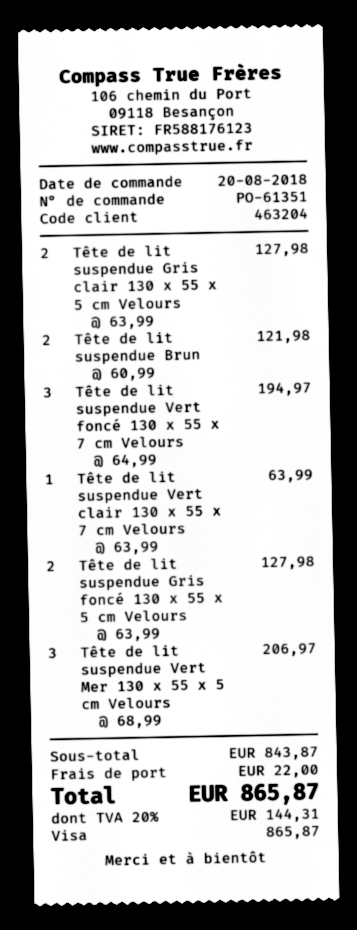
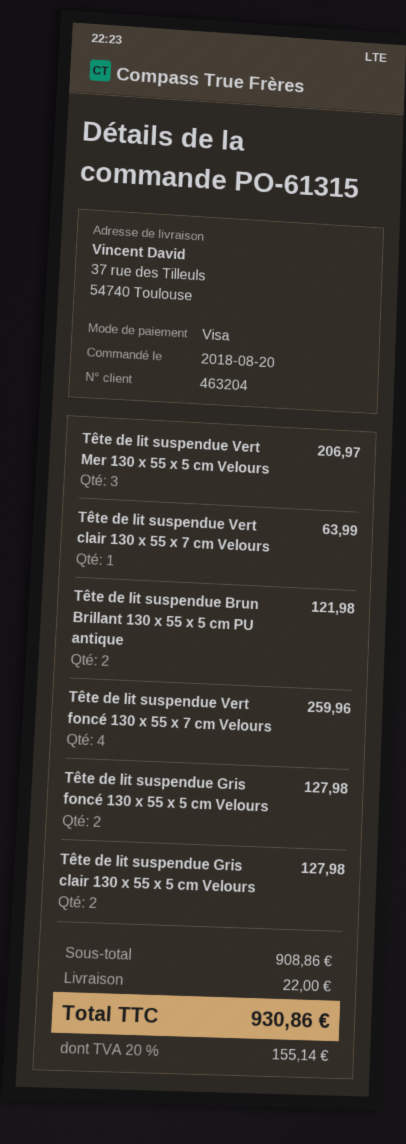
order number: PO-61351 -> PO-61315
Tête de lit suspendue Vert foncé 130 x 55 x 7 cm Velours: 3 for 194.97 -> 4 for 259.96
subtotal: 843.87 -> 908.86
tax: 20% = 144.31 -> 20% = 155.14
total: 865.87 -> 930.86

